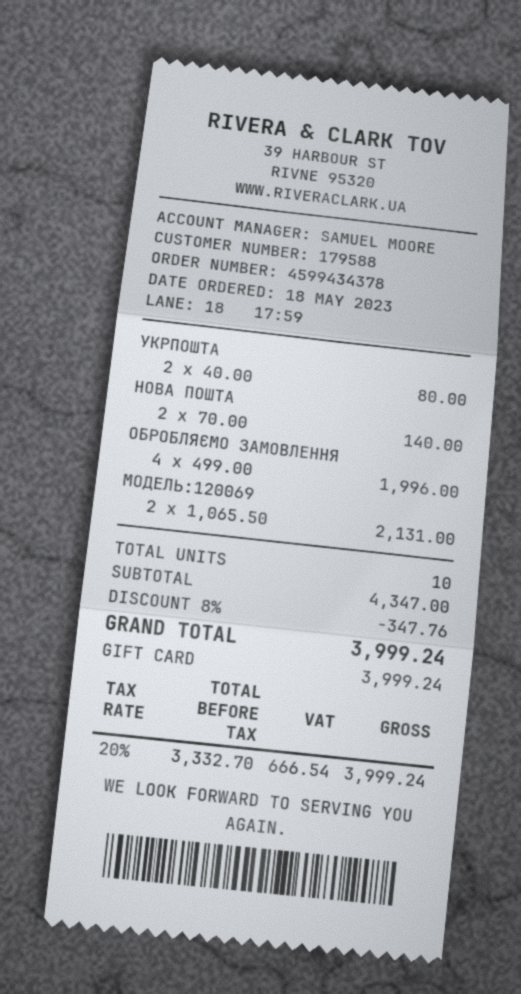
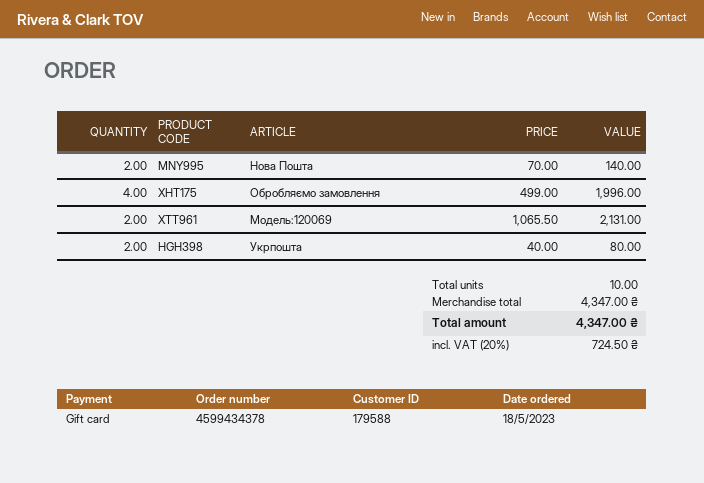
discount: 8% = 347.76 -> none
tax: 20% = 666.54 -> 20% = 724.50
total: 3999.24 -> 4347.00

